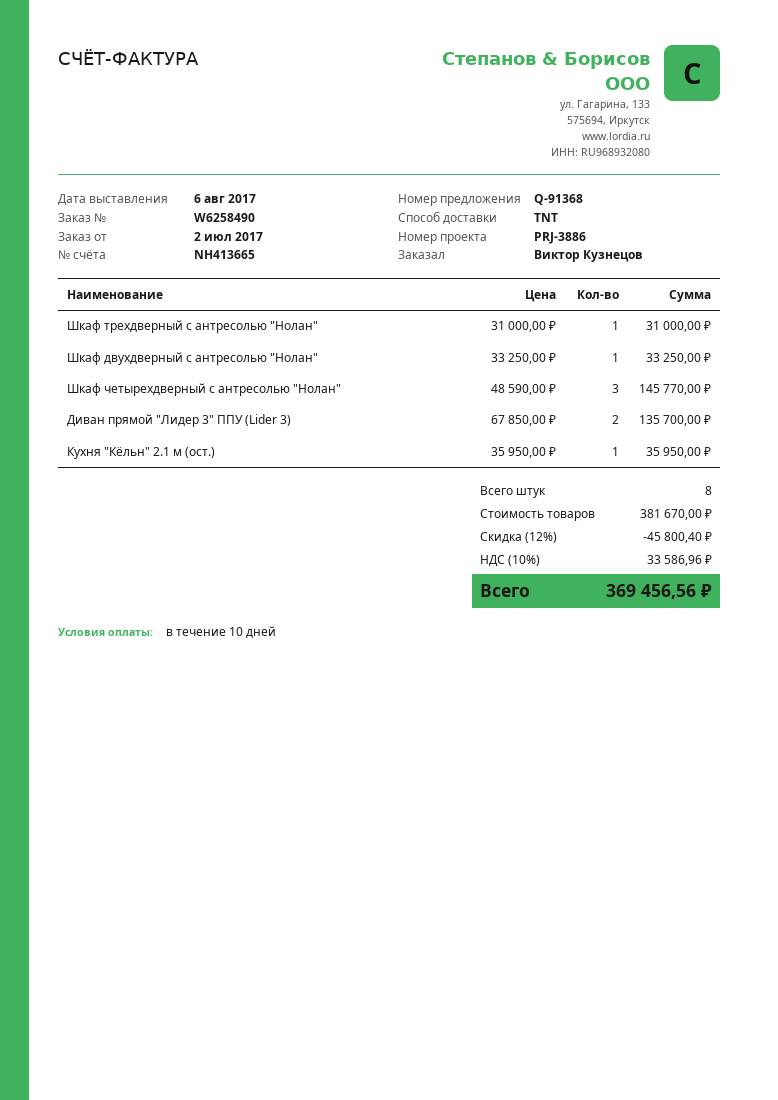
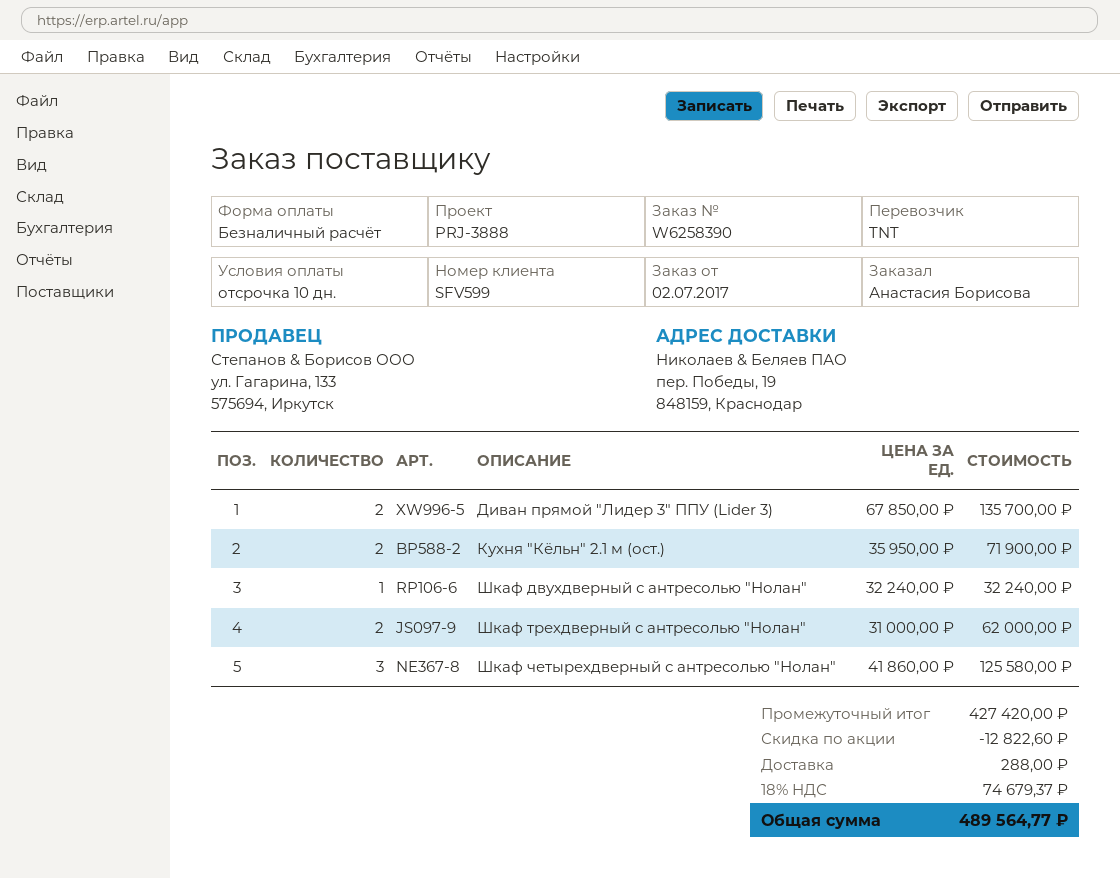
order number: W6258490 -> W6258390
reference: PRJ-3886 -> PRJ-3888
ordered by: Виктор Кузнецов -> Анастасия Борисова
Шкаф трехдверный с антресолью "Нолан": 1 x 31000.00 = 31000.00 -> 2 x 31000.00 = 62000.00
Шкаф двухдверный с антресолью "Нолан": 1 x 33250.00 = 33250.00 -> 1 x 32240.00 = 32240.00
Шкаф четырехдверный с антресолью "Нолан": 3 x 48590.00 = 145770.00 -> 3 x 41860.00 = 125580.00
Кухня "Кёльн" 2.1 м (ост.): 1 x 35950.00 = 35950.00 -> 2 x 35950.00 = 71900.00
subtotal: 381670.00 -> 427420.00
discount: 45800.40 -> 12822.60
shipping: none -> 288.00
tax: 10% = 33586.96 -> 18% = 74679.37
total: 369456.56 -> 489564.77

